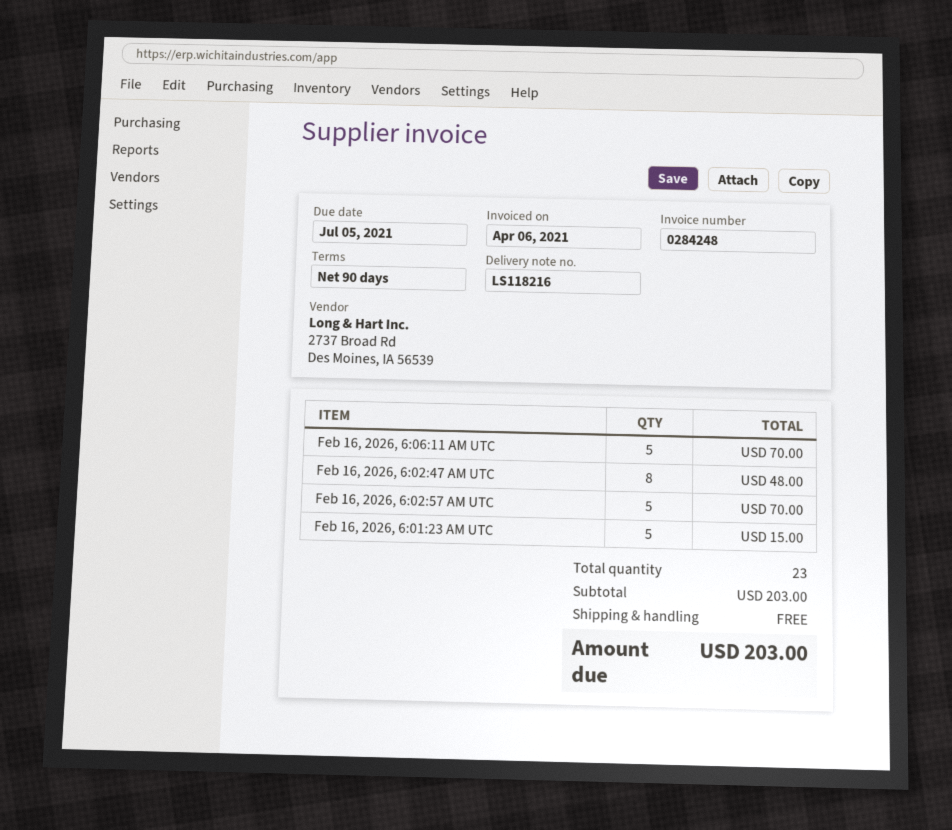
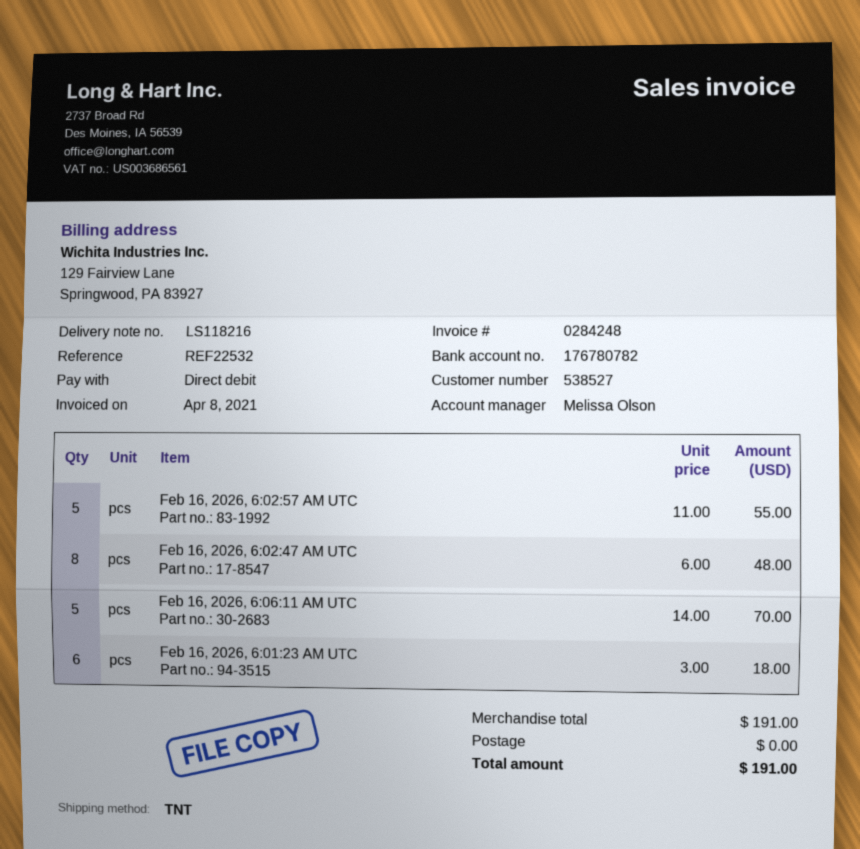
invoice date: 2021-04-06 -> 2021-04-08
Feb 16, 2026, 6:02:57 AM UTC: 5 for 70.00 -> 5 for 55.00
Feb 16, 2026, 6:01:23 AM UTC: 5 for 15.00 -> 6 for 18.00
subtotal: 203.00 -> 191.00
total: 203.00 -> 191.00

